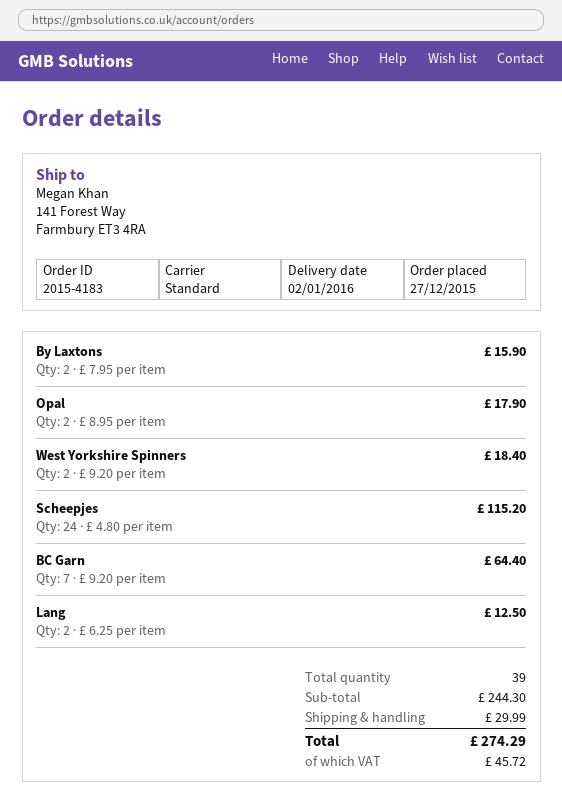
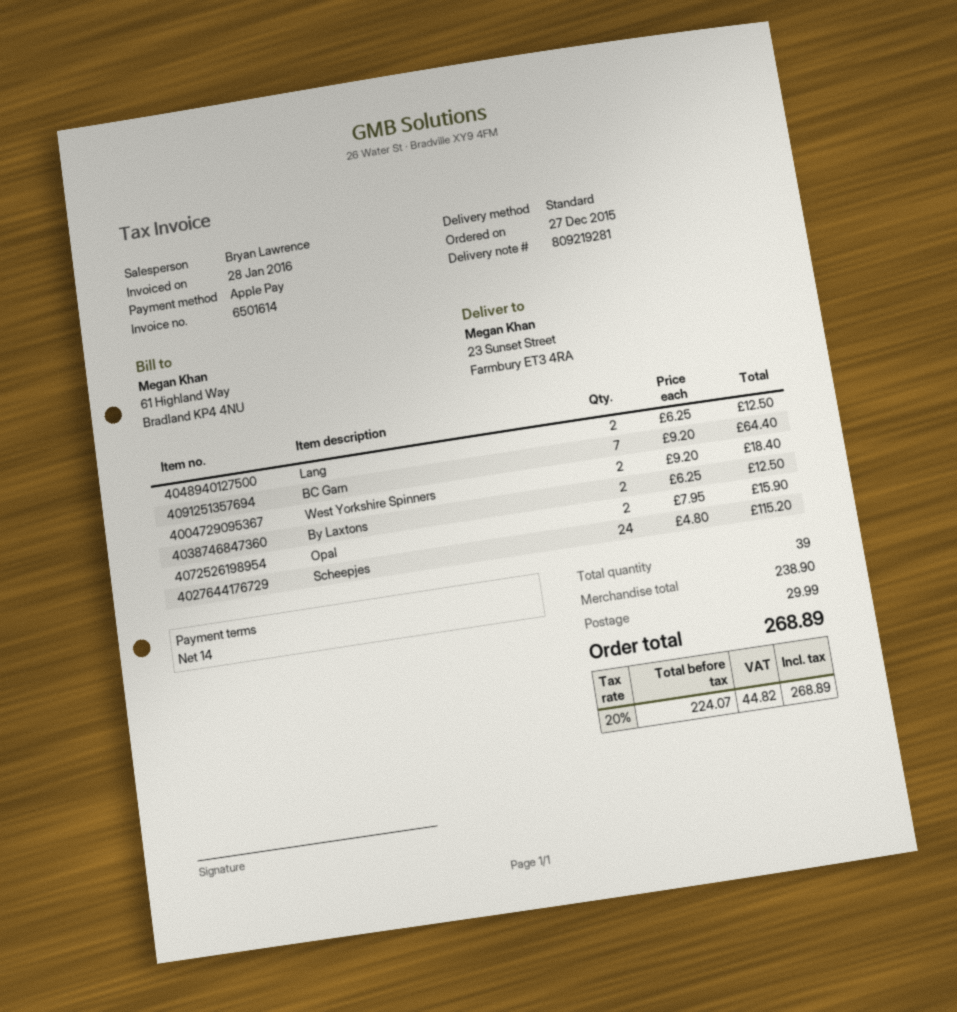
ship to: 141 Forest Way, Farmbury ET3 4RA -> 23 Sunset Street, Farmbury ET3 4RA
By Laxtons: 2 x 7.95 = 15.90 -> 2 x 6.25 = 12.50
Opal: 2 x 8.95 = 17.90 -> 2 x 7.95 = 15.90
subtotal: 244.30 -> 238.90
tax: 45.72 -> 44.82
total: 274.29 -> 268.89

